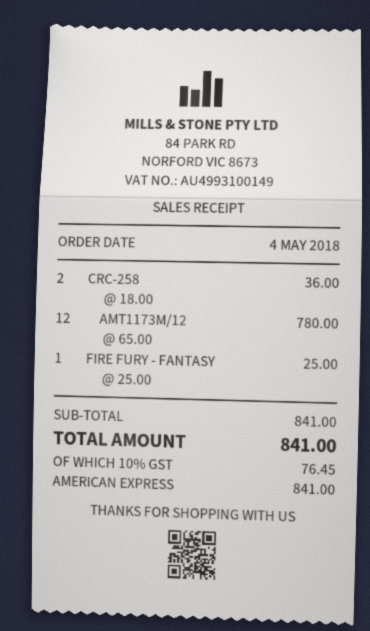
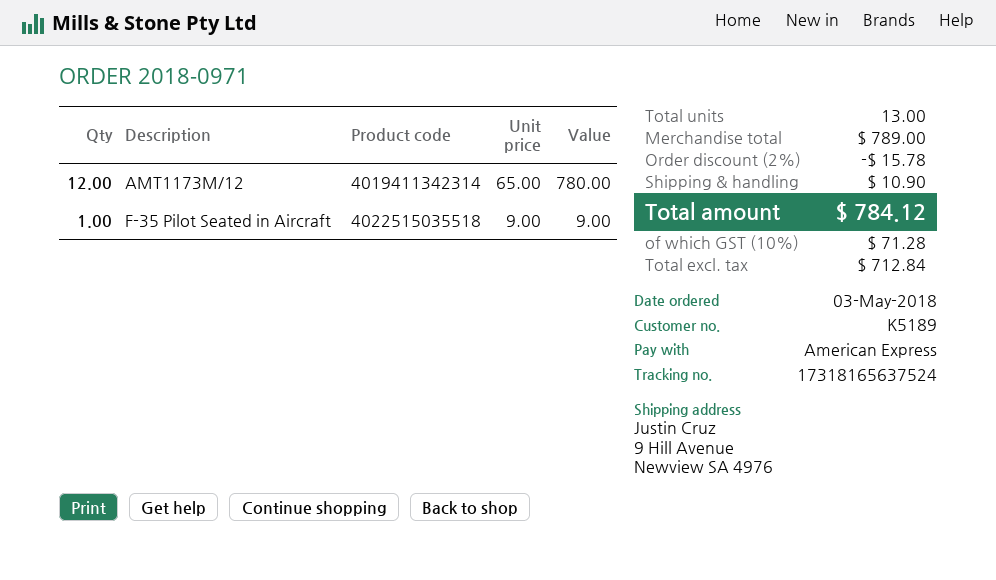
order date: 2018-05-04 -> 2018-05-03
CRC-258: 2 x 18.00 = 36.00 -> none
FIRE FURY - FANTASY: 1 x 25.00 = 25.00 -> none
F-35 Pilot Seated in Aircraft: none -> 1 x 9.00 = 9.00
subtotal: 841.00 -> 789.00
discount: none -> 2% = 15.78
shipping: none -> 10.90
tax: 10% = 76.45 -> 10% = 71.28
total: 841.00 -> 784.12

